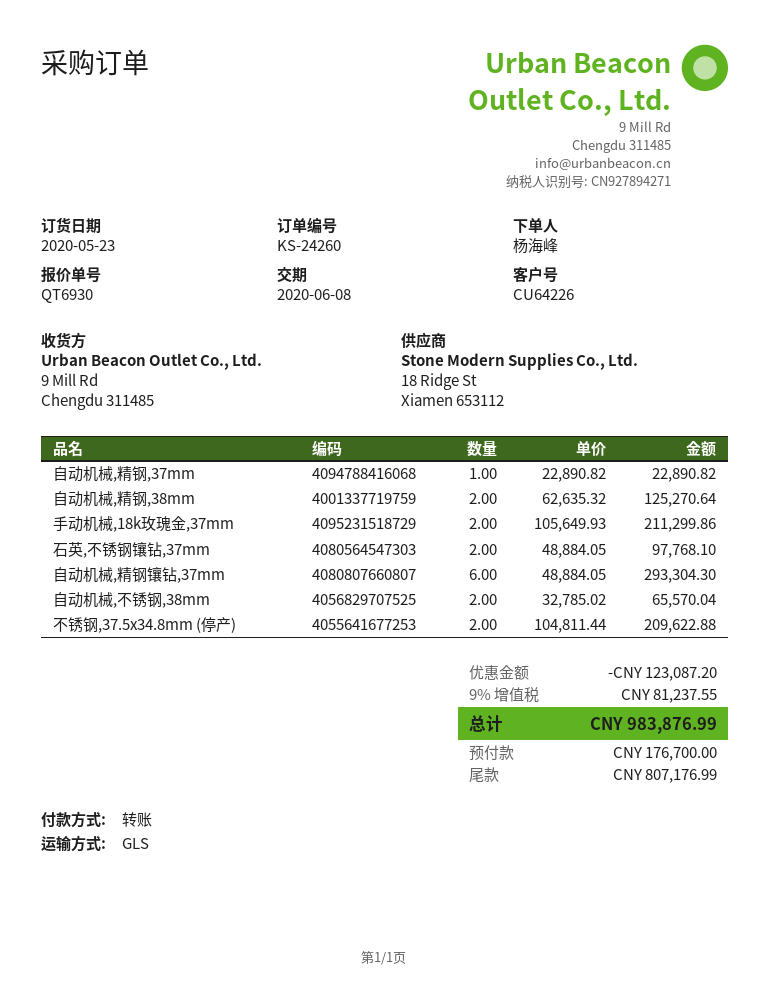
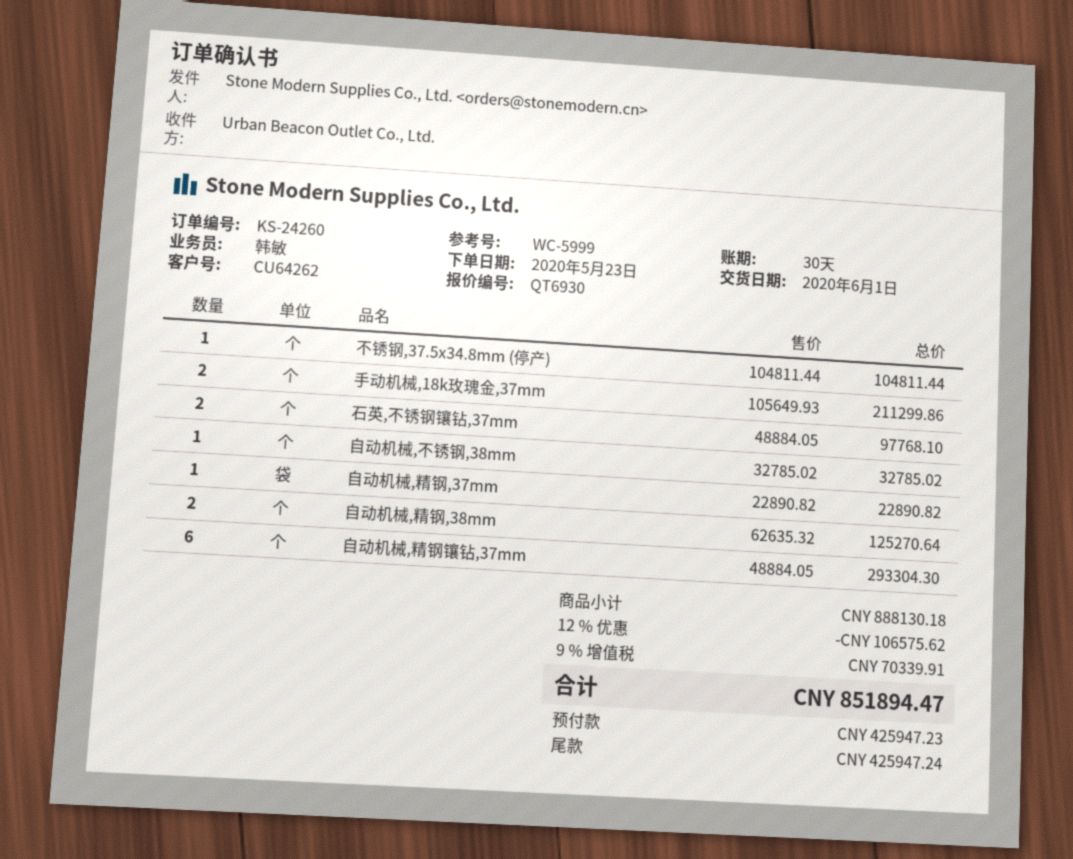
delivery date: 2020-06-08 -> 2020-06-01
customer number: CU64226 -> CU64262
自动机械,不锈钢,38mm: 2 x 32785.02 = 65570.04 -> 1 x 32785.02 = 32785.02
不锈钢,37.5x34.8mm (停产): 2 x 104811.44 = 209622.88 -> 1 x 104811.44 = 104811.44
discount: 123087.20 -> 106575.62
tax: 9% = 81237.55 -> 9% = 70339.91
total: 983876.99 -> 851894.47
deposit: 176700.00 -> 425947.23
balance: 807176.99 -> 425947.24

